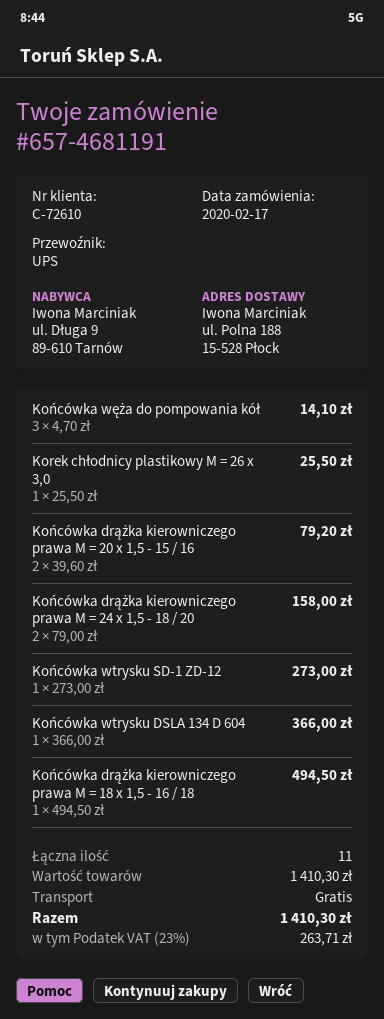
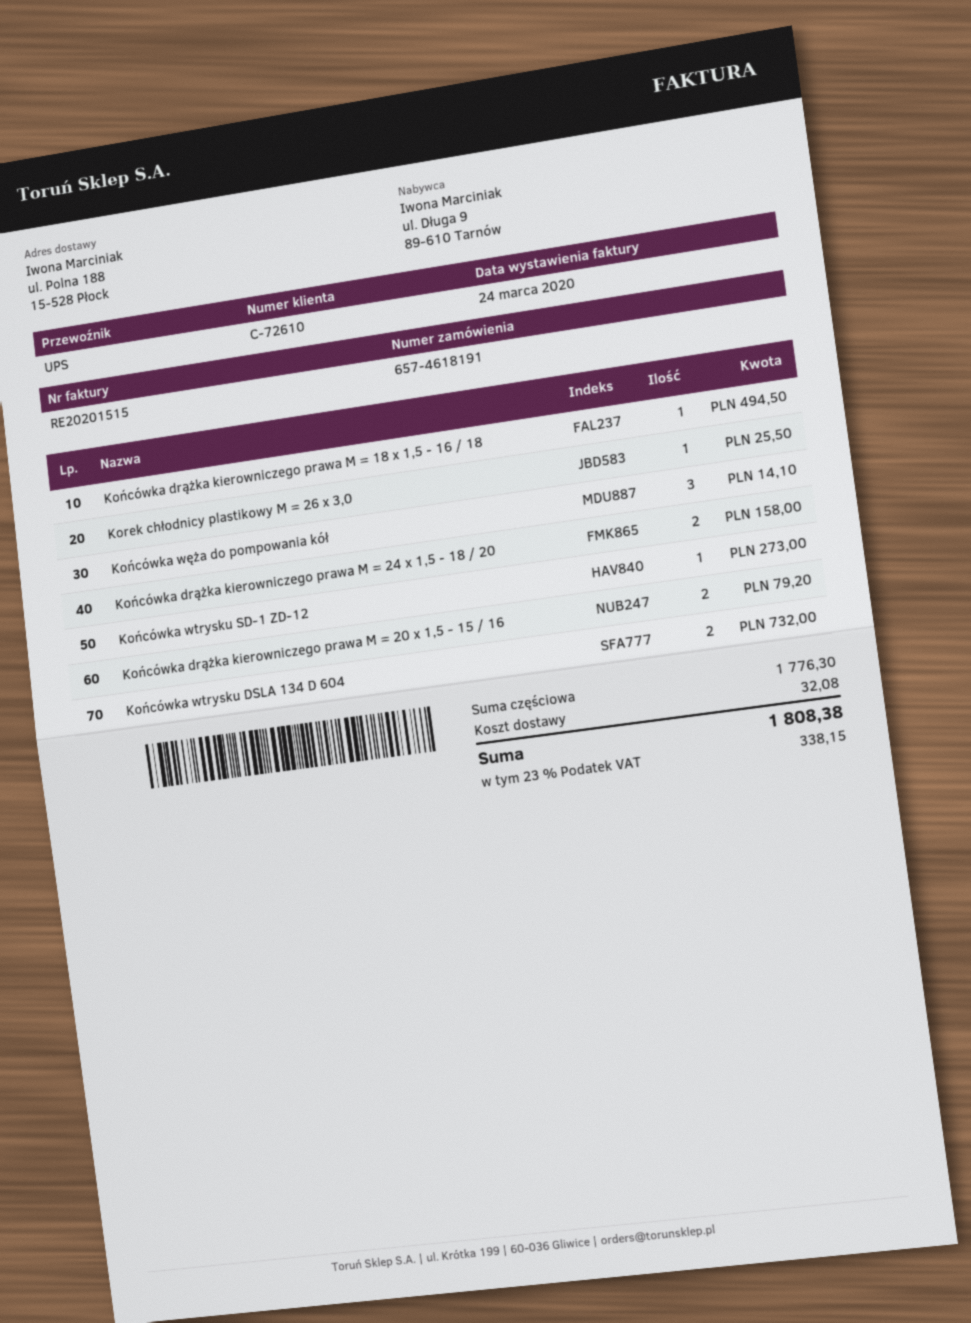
order number: 657-4681191 -> 657-4618191
Końcówka wtrysku DSLA 134 D 604: 1 for 366.00 -> 2 for 732.00
subtotal: 1410.30 -> 1776.30
shipping: 0.00 -> 32.08
tax: 23% = 263.71 -> 23% = 338.15
total: 1410.30 -> 1808.38

